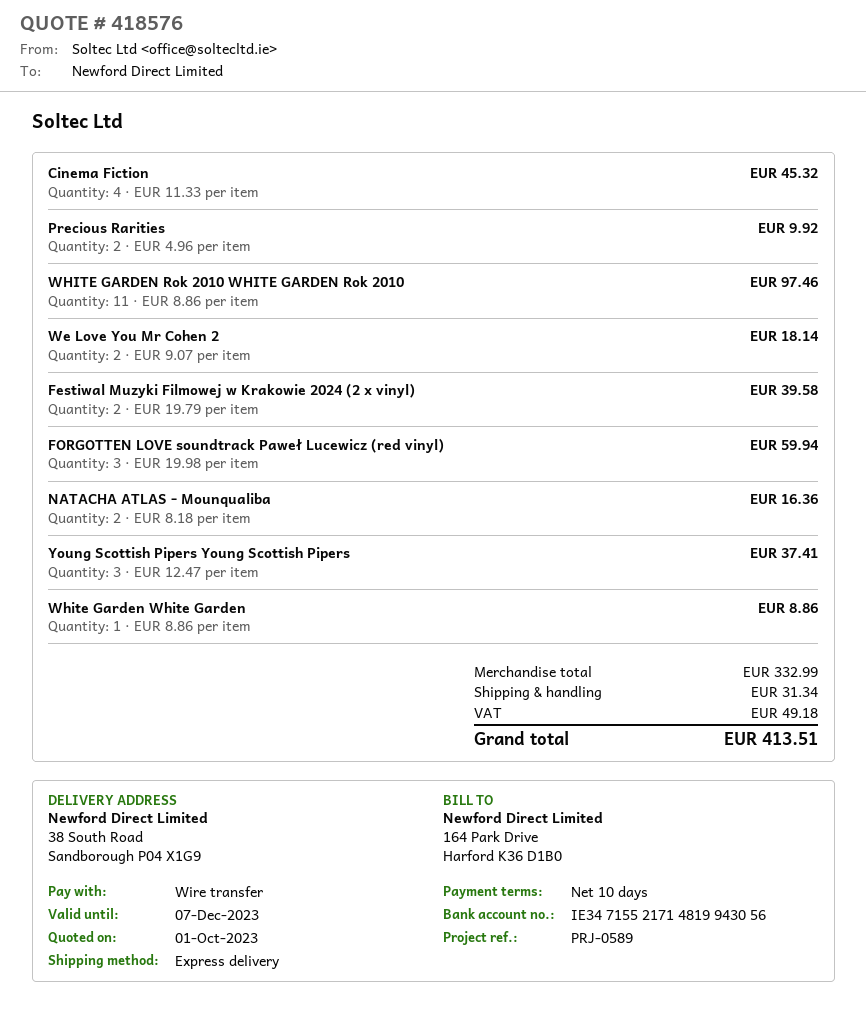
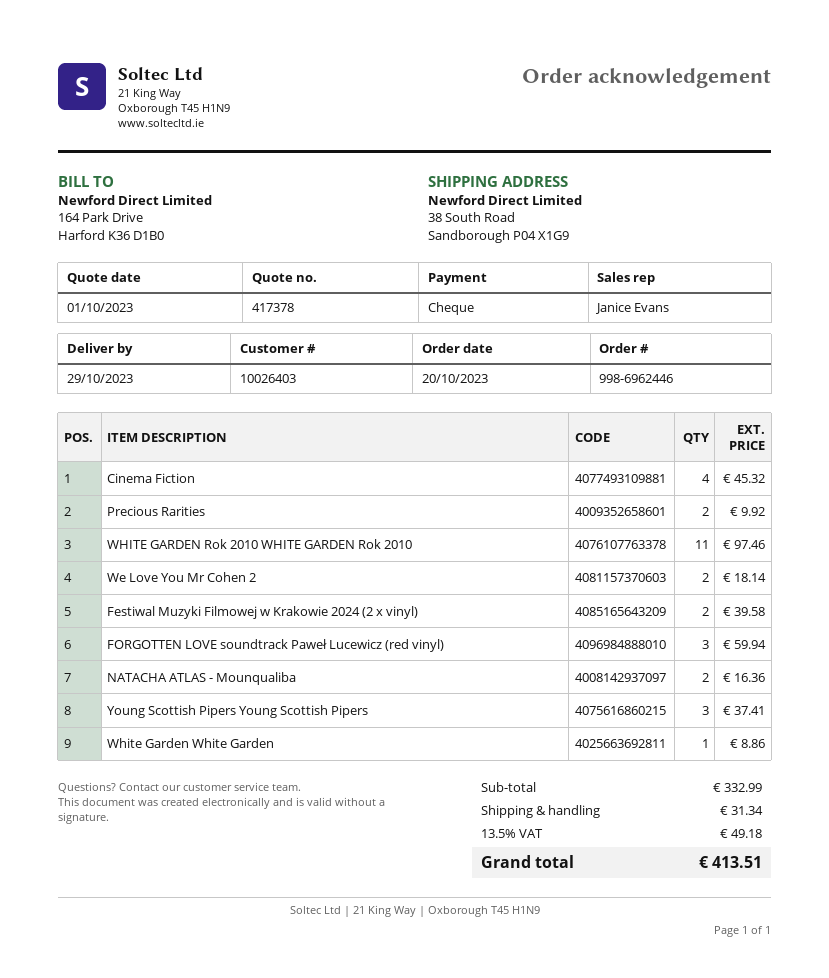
quote number: 418576 -> 417378
payment method: bank transfer -> cheque

